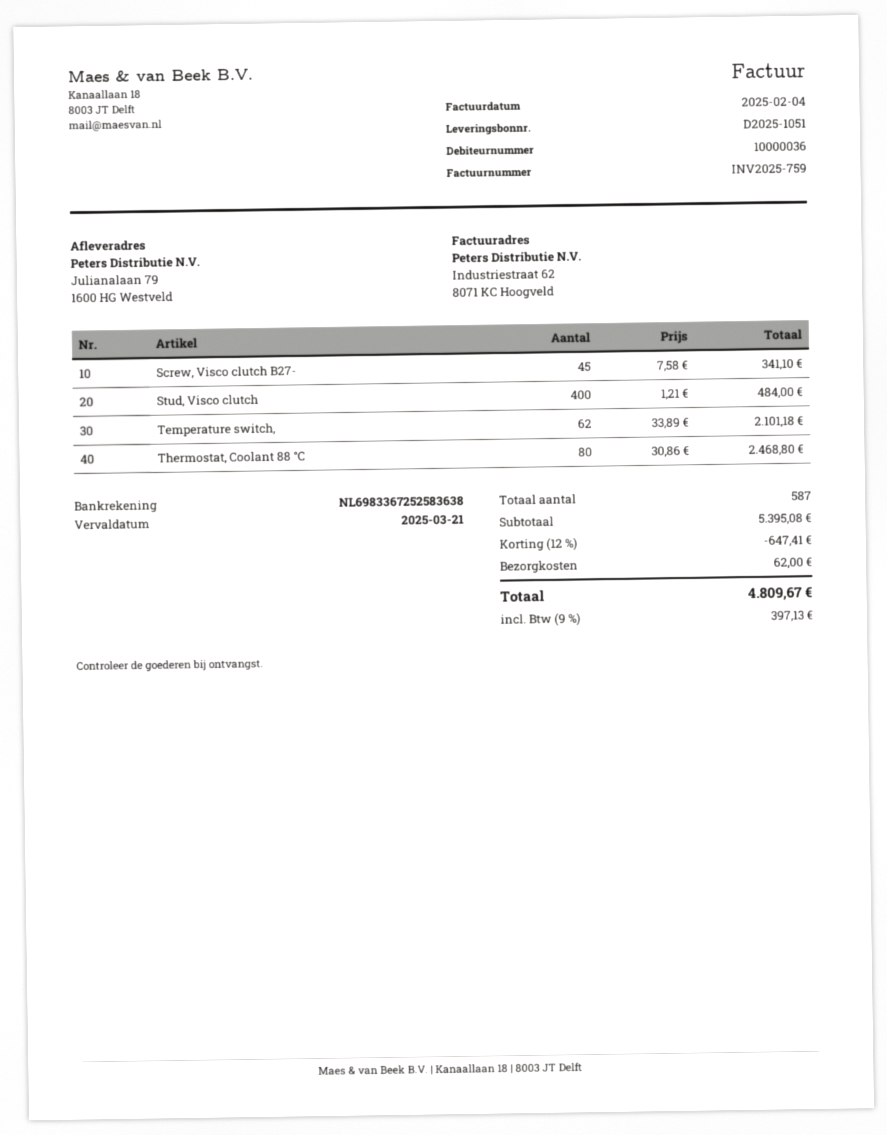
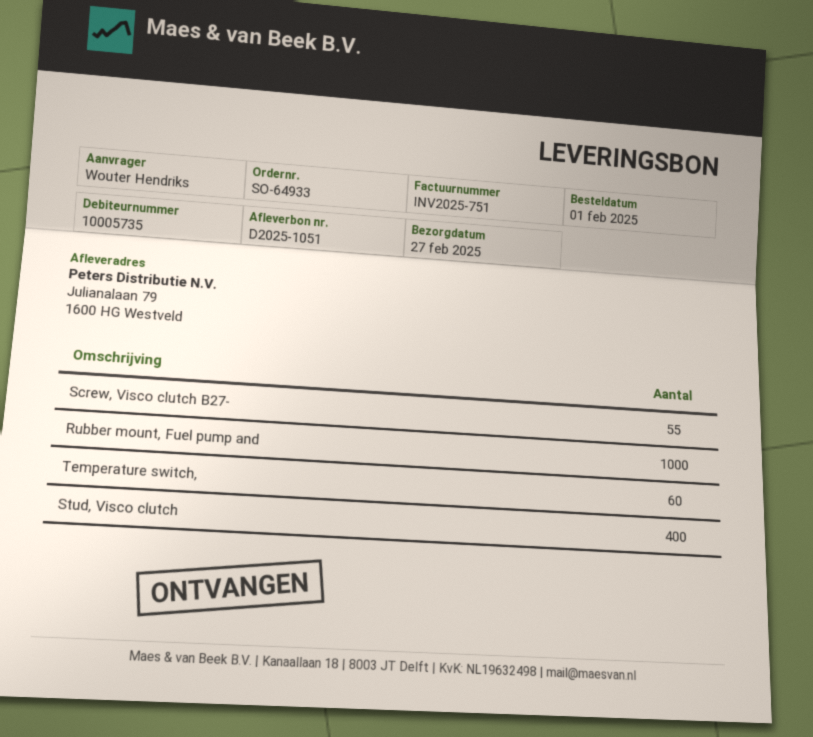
invoice number: INV2025-759 -> INV2025-751
customer number: 10000036 -> 10005735
Screw, Visco clutch B27-: 45 -> 55
Temperature switch,: 62 -> 60
Thermostat, Coolant 88 °C: 80 -> none
Rubber mount, Fuel pump and: none -> 1000

